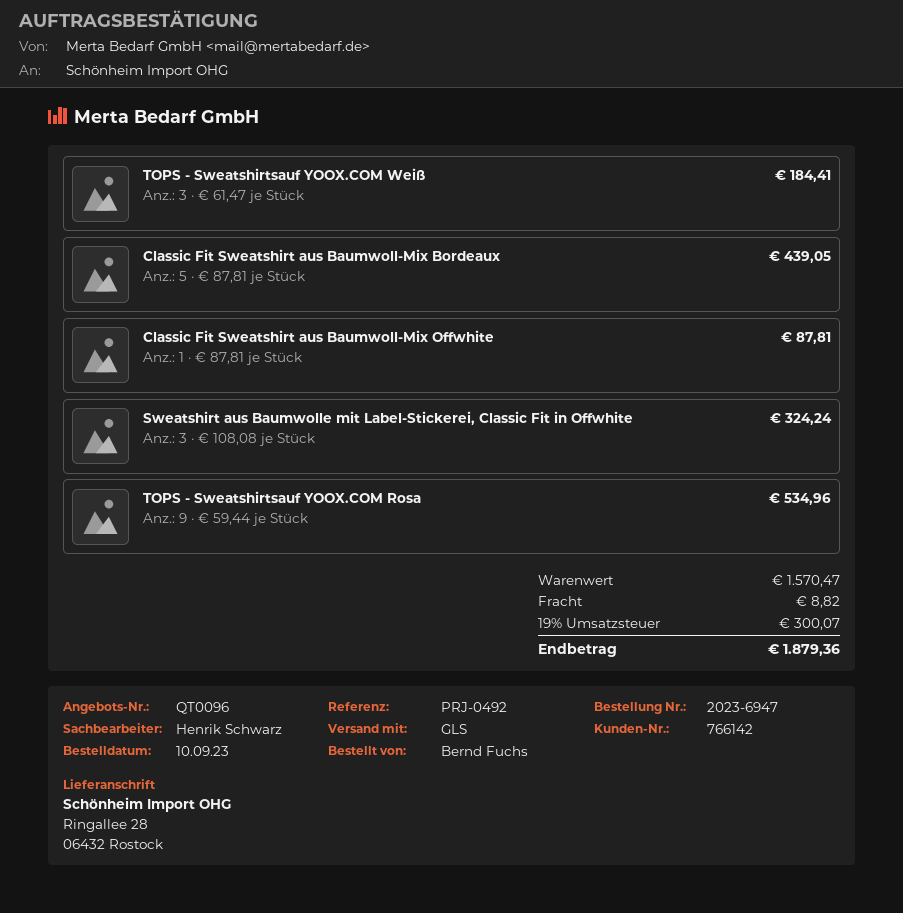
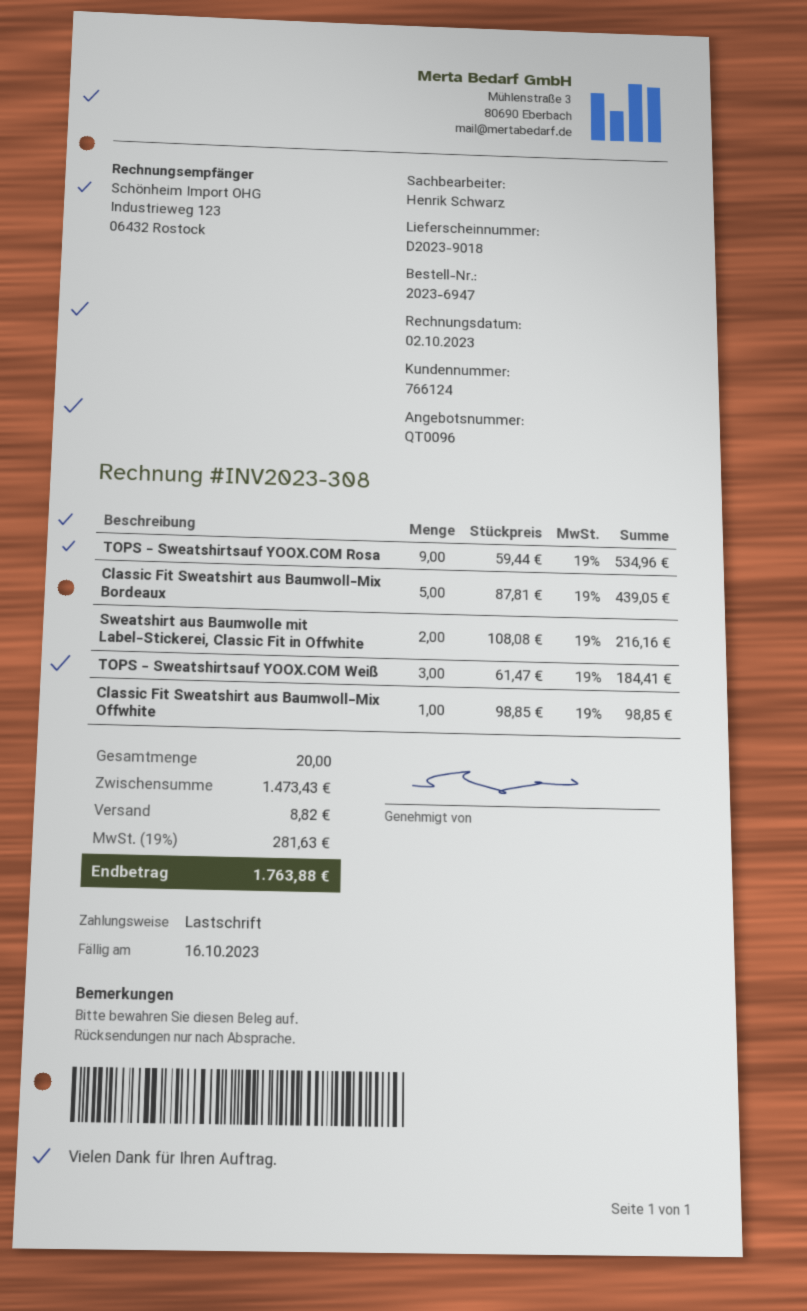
customer number: 766142 -> 766124
Classic Fit Sweatshirt aus Baumwoll-Mix Offwhite: 1 x 87.81 = 87.81 -> 1 x 98.85 = 98.85
Sweatshirt aus Baumwolle mit Label-Stickerei, Classic Fit in Offwhite: 3 x 108.08 = 324.24 -> 2 x 108.08 = 216.16
subtotal: 1570.47 -> 1473.43
tax: 19% = 300.07 -> 19% = 281.63
total: 1879.36 -> 1763.88

